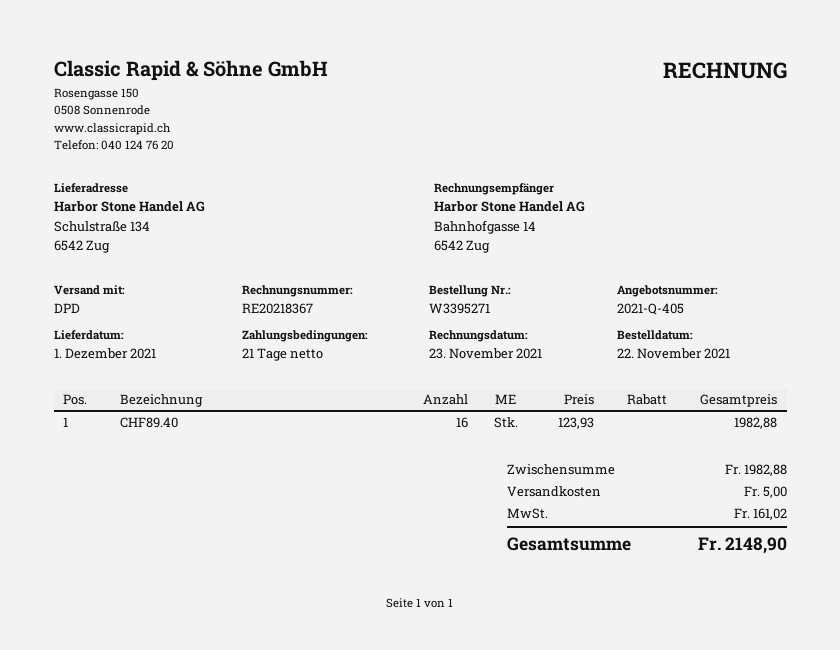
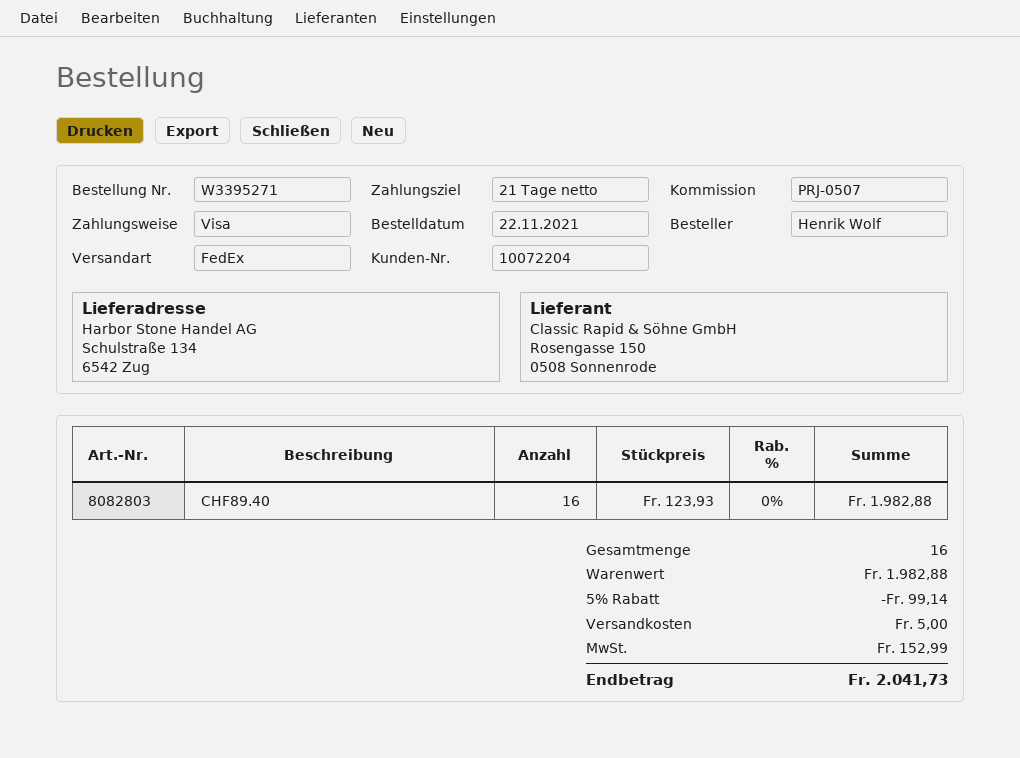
shipping method: DPD -> FedEx
discount: none -> 5% = 99.14
tax: 161.02 -> 152.99
total: 2148.90 -> 2041.73

